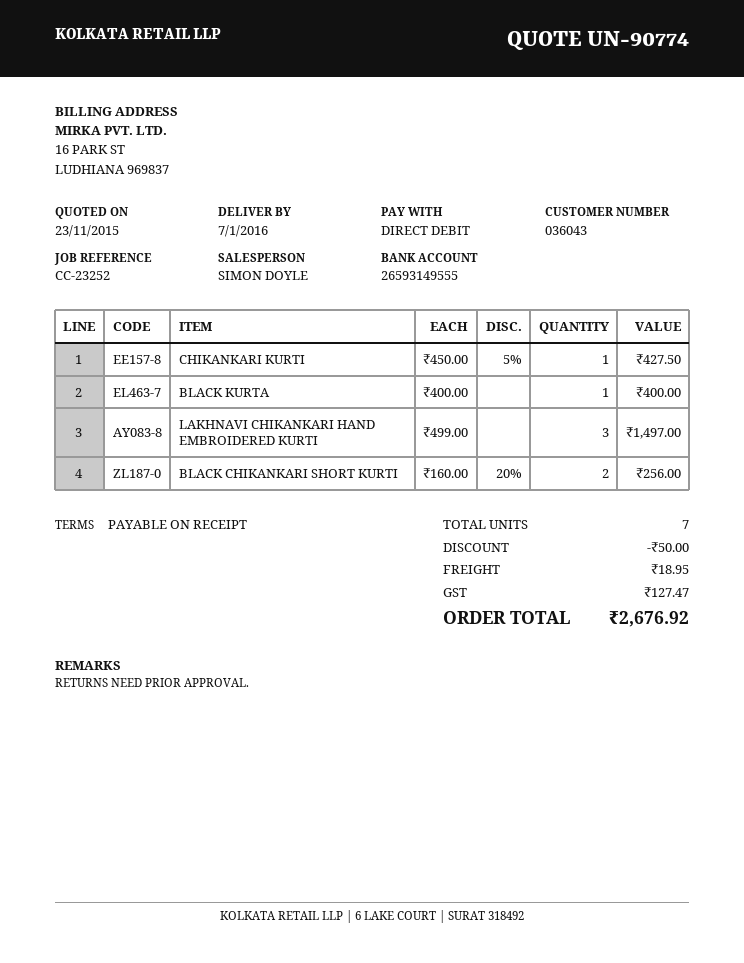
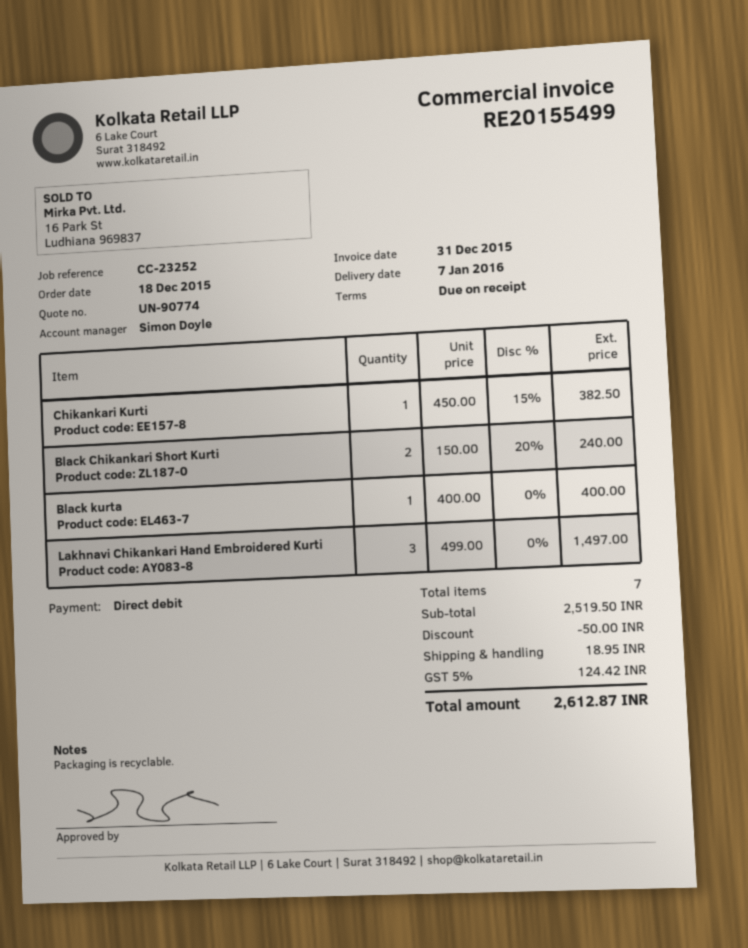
CHIKANKARI KURTI: 1 x 450.00 - 5% = 427.50 -> 1 x 450.00 - 15% = 382.50
BLACK CHIKANKARI SHORT KURTI: 2 x 160.00 - 20% = 256.00 -> 2 x 150.00 - 20% = 240.00
tax: 127.47 -> 124.42
total: 2676.92 -> 2612.87

